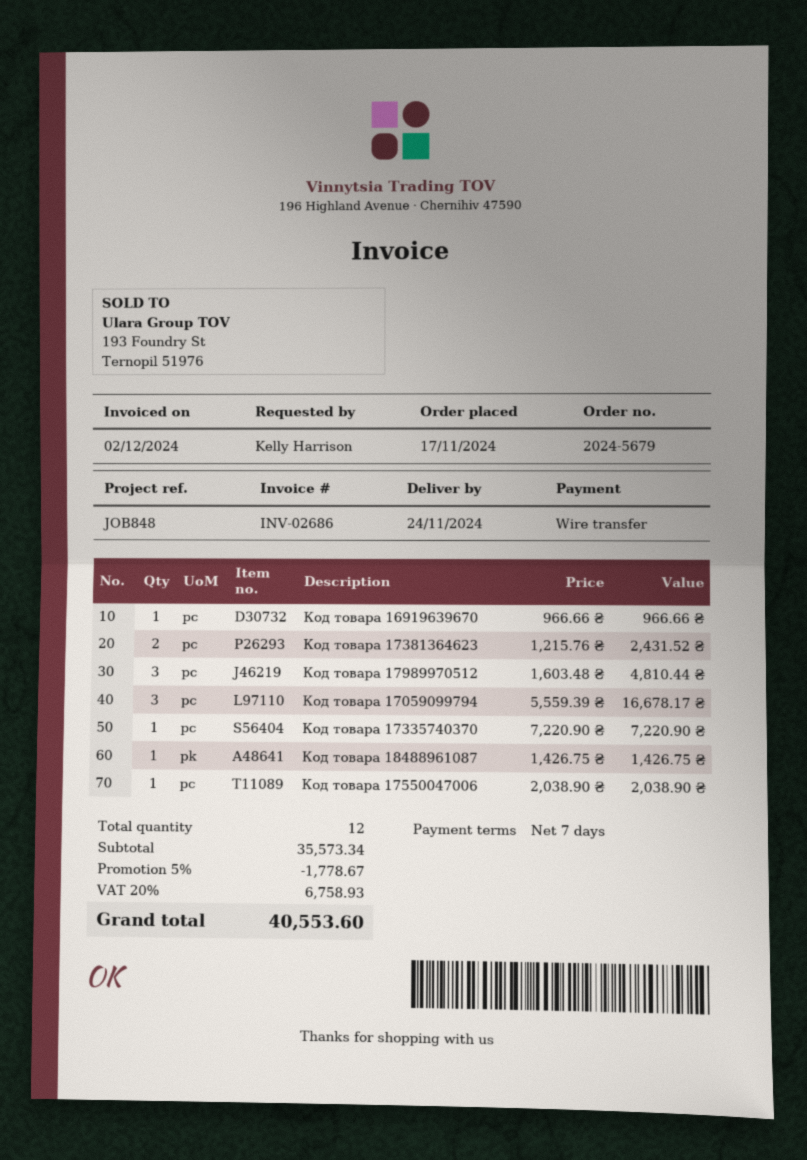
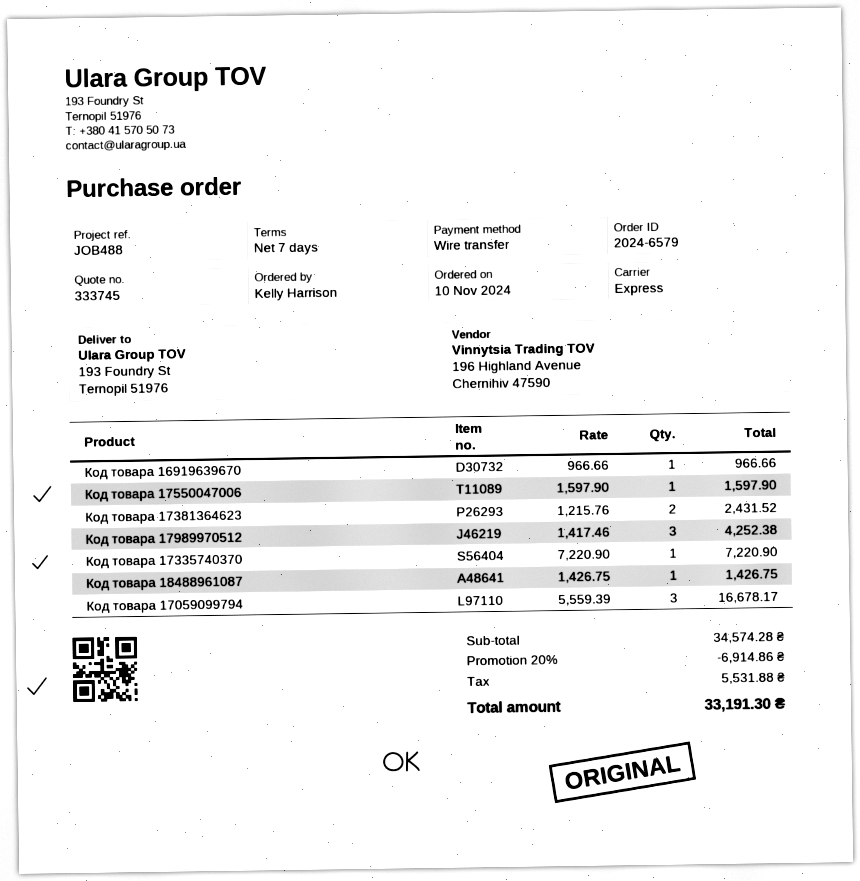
order number: 2024-5679 -> 2024-6579
order date: 2024-11-17 -> 2024-11-10
reference: JOB848 -> JOB488
Код товара 17989970512: 3 x 1603.48 = 4810.44 -> 3 x 1417.46 = 4252.38
Код товара 17550047006: 1 x 2038.90 = 2038.90 -> 1 x 1597.90 = 1597.90
subtotal: 35573.34 -> 34574.28
discount: 5% = 1778.67 -> 20% = 6914.86
tax: 6758.93 -> 5531.88
total: 40553.60 -> 33191.30

